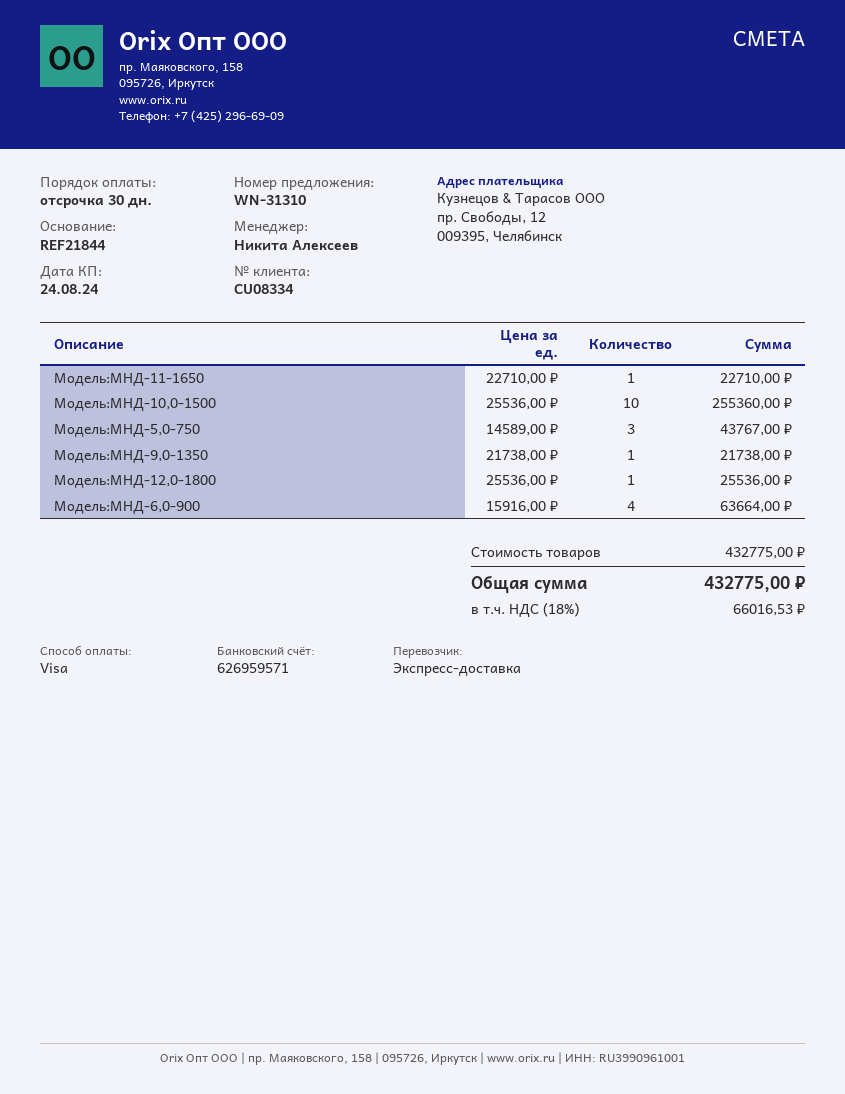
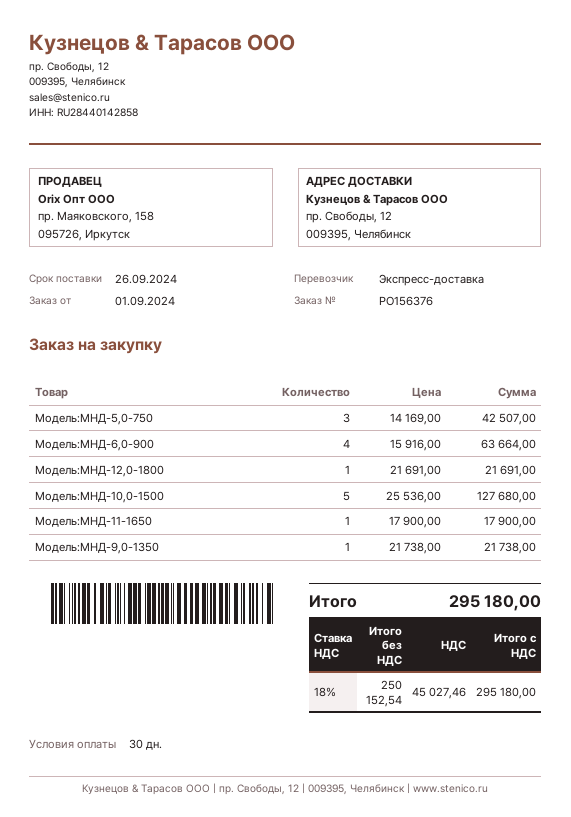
Модель:МНД-11-1650: 1 x 22710.00 = 22710.00 -> 1 x 17900.00 = 17900.00
Модель:МНД-10,0-1500: 10 x 25536.00 = 255360.00 -> 5 x 25536.00 = 127680.00
Модель:МНД-5,0-750: 3 x 14589.00 = 43767.00 -> 3 x 14169.00 = 42507.00
Модель:МНД-12,0-1800: 1 x 25536.00 = 25536.00 -> 1 x 21691.00 = 21691.00
tax: 18% = 66016.53 -> 18% = 45027.46
total: 432775.00 -> 295180.00

